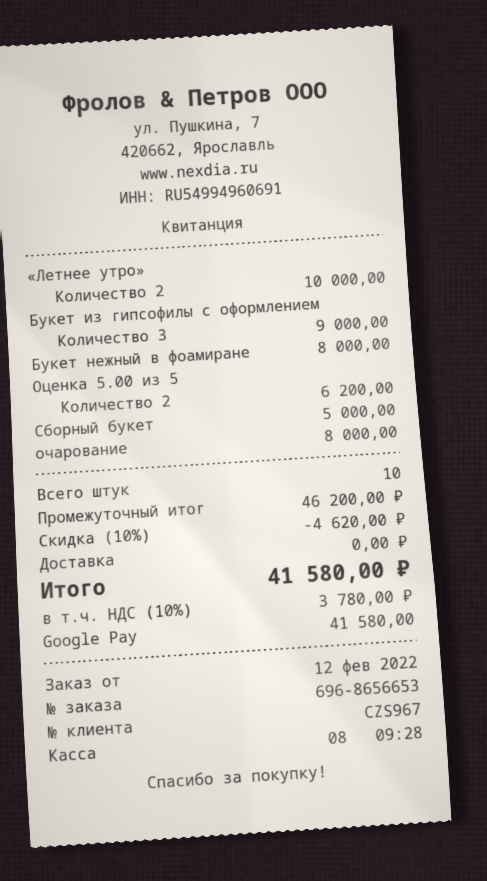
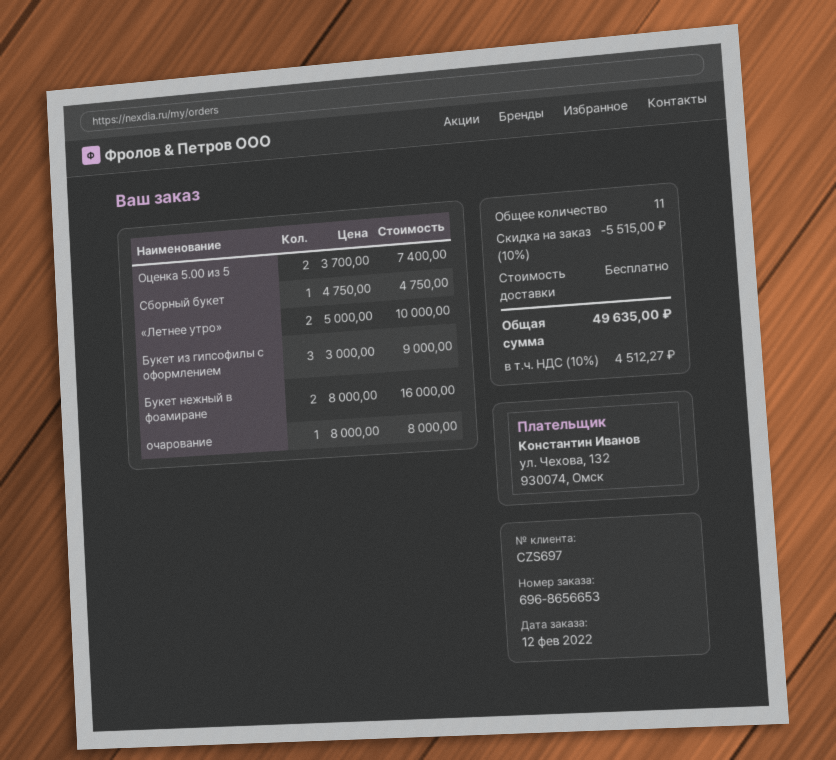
customer number: CZS967 -> CZS697
Букет нежный в фоамиране: 1 for 8000.00 -> 2 for 16000.00
Оценка 5.00 из 5: 2 for 6200.00 -> 2 for 7400.00
Сборный букет: 1 for 5000.00 -> 1 for 4750.00
total quantity: 10 -> 11
discount: 10% = 4620.00 -> 10% = 5515.00
tax: 10% = 3780.00 -> 10% = 4512.27
total: 41580.00 -> 49635.00

